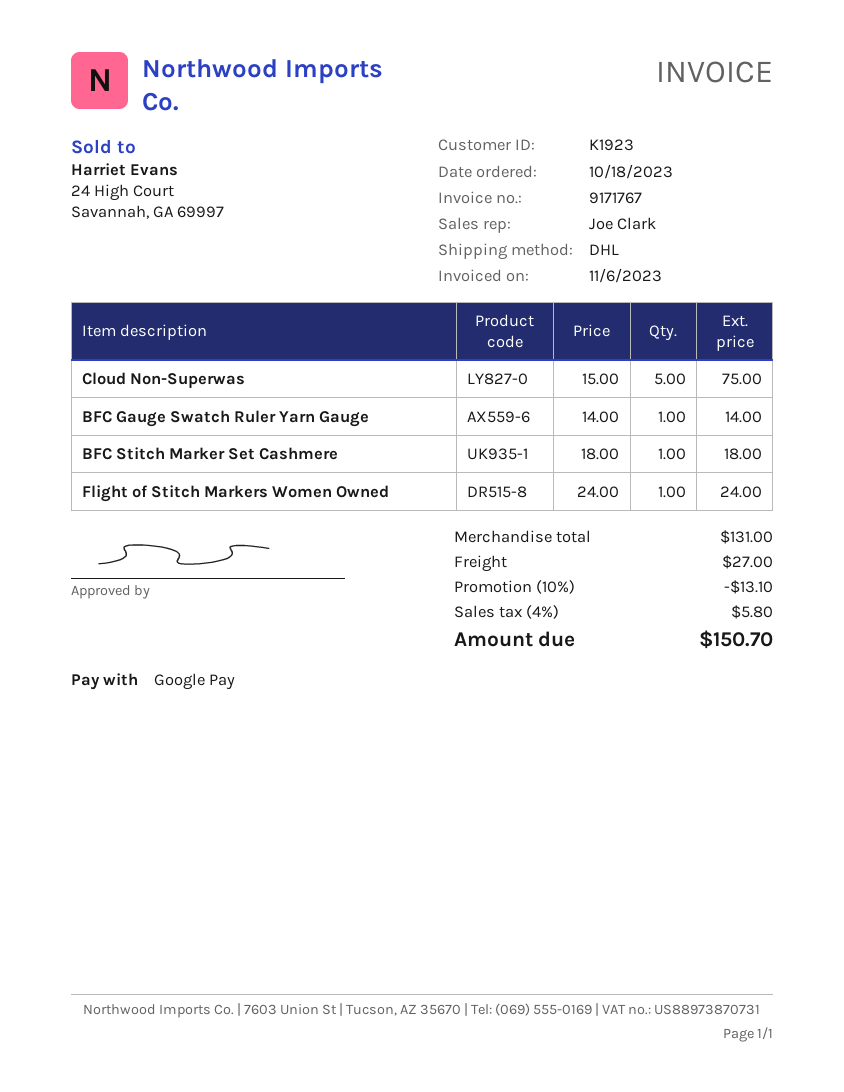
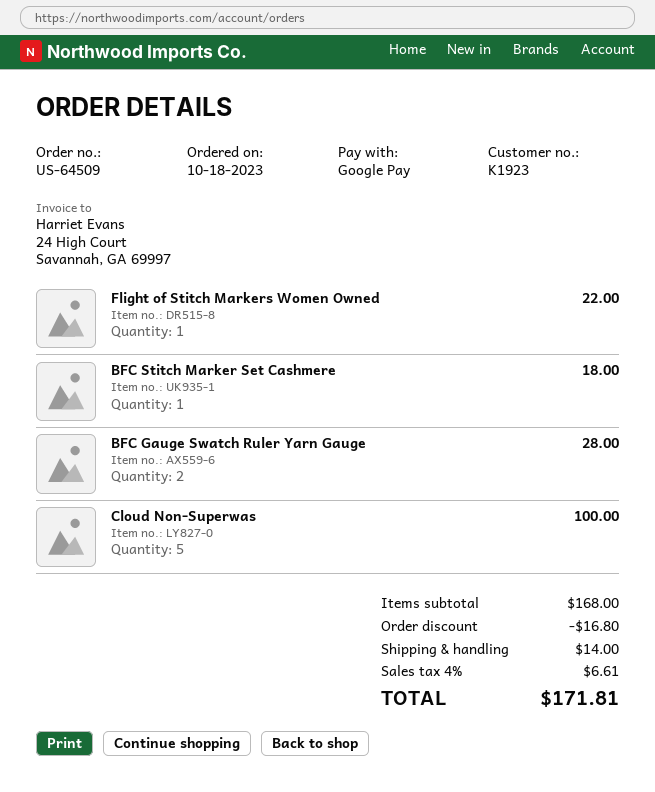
Cloud Non-Superwas: 5 for 75.00 -> 5 for 100.00
BFC Gauge Swatch Ruler Yarn Gauge: 1 for 14.00 -> 2 for 28.00
Flight of Stitch Markers Women Owned: 1 for 24.00 -> 1 for 22.00
subtotal: 131.00 -> 168.00
discount: 13.10 -> 16.80
shipping: 27.00 -> 14.00
tax: 4% = 5.80 -> 4% = 6.61
total: 150.70 -> 171.81

